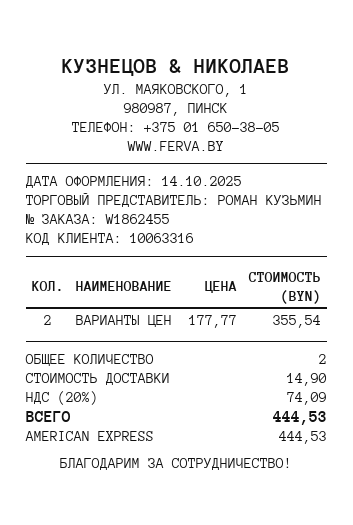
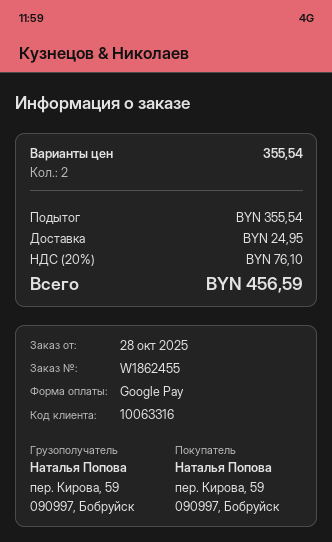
order date: 2025-10-14 -> 2025-10-28
payment method: American Express -> Google Pay
shipping: 14.90 -> 24.95
tax: 20% = 74.09 -> 20% = 76.10
total: 444.53 -> 456.59

